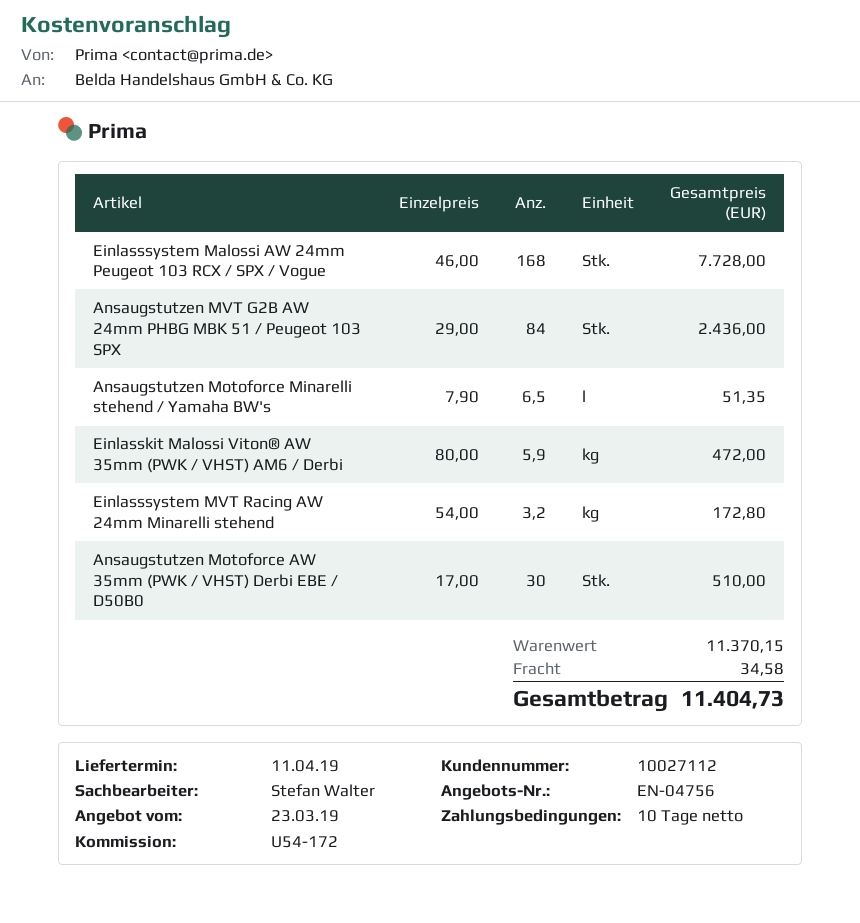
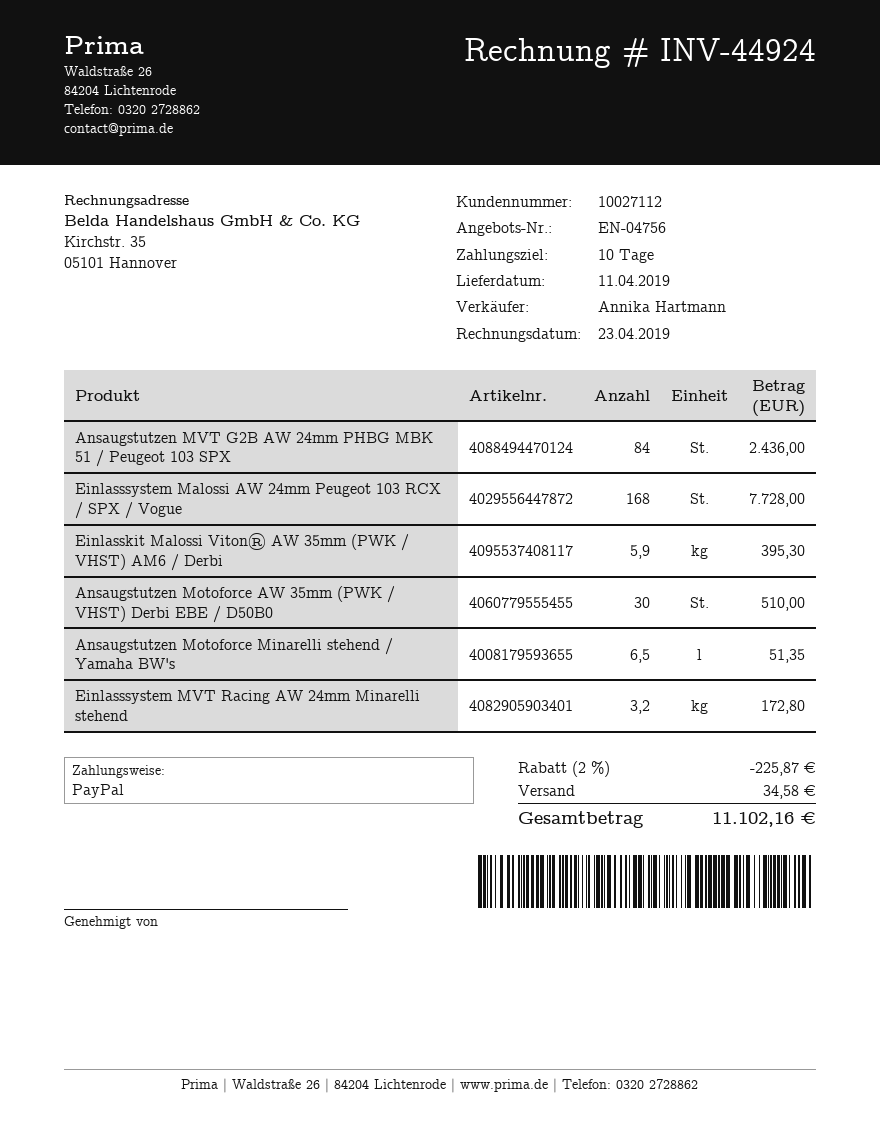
sales rep: Stefan Walter -> Annika Hartmann
Einlasskit Malossi Viton® AW 35mm (PWK / VHST) AM6 / Derbi: 5.9 for 472.00 -> 5.9 for 395.30
discount: none -> 2% = 225.87
total: 11404.73 -> 11102.16

